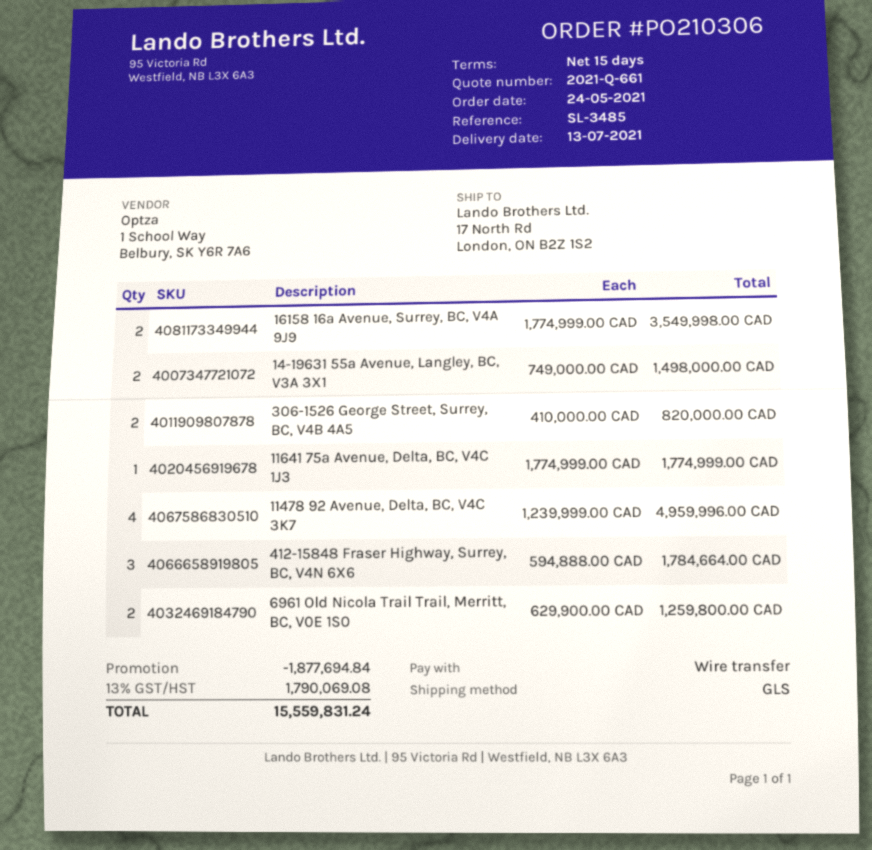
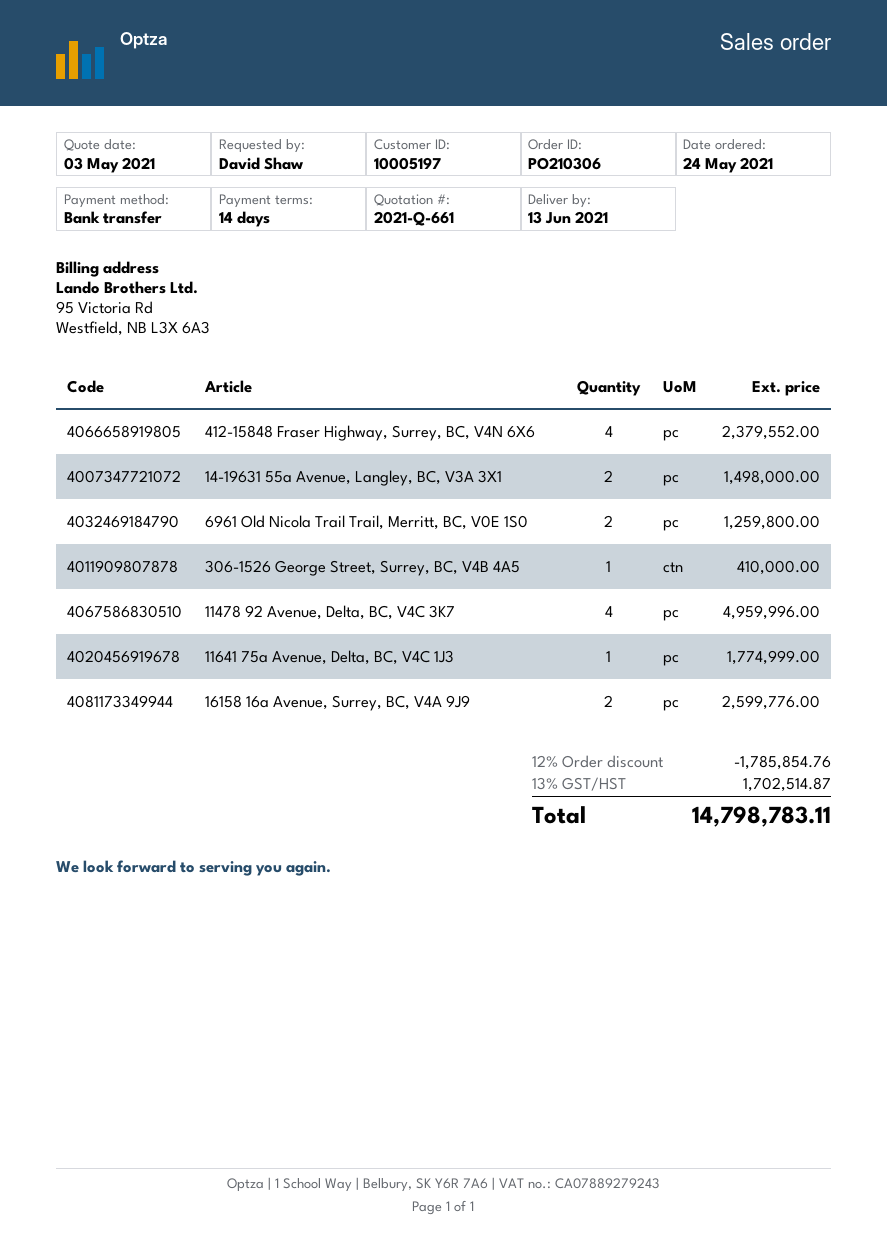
delivery date: 2021-07-13 -> 2021-06-13
payment terms: 15 days -> 14 days
16158 16a Avenue, Surrey, BC, V4A 9J9: 2 for 3549998.00 -> 2 for 2599776.00
306-1526 George Street, Surrey, BC, V4B 4A5: 2 for 820000.00 -> 1 for 410000.00
412-15848 Fraser Highway, Surrey, BC, V4N 6X6: 3 for 1784664.00 -> 4 for 2379552.00
discount: 1877694.84 -> 1785854.76
tax: 13% = 1790069.08 -> 13% = 1702514.87
total: 15559831.24 -> 14798783.11

